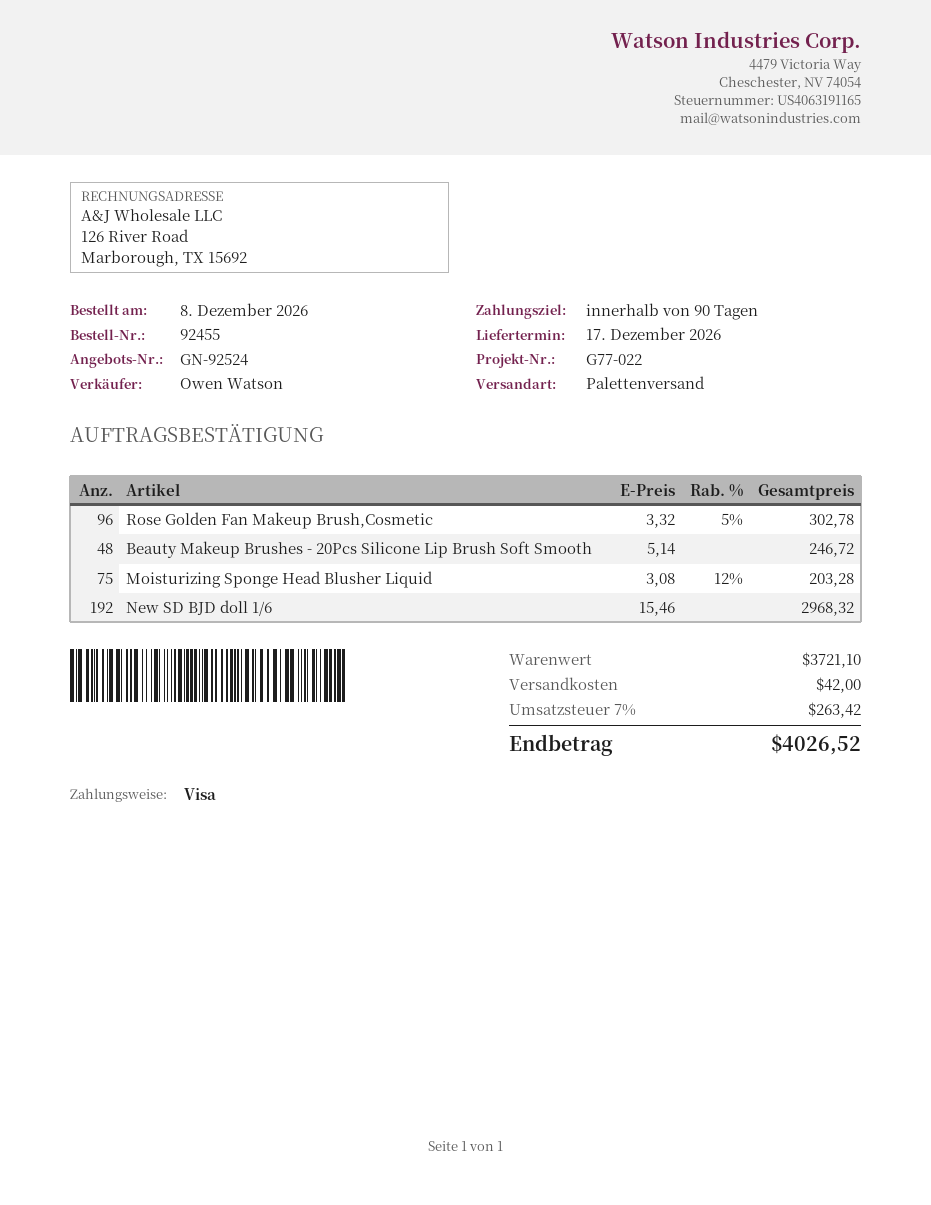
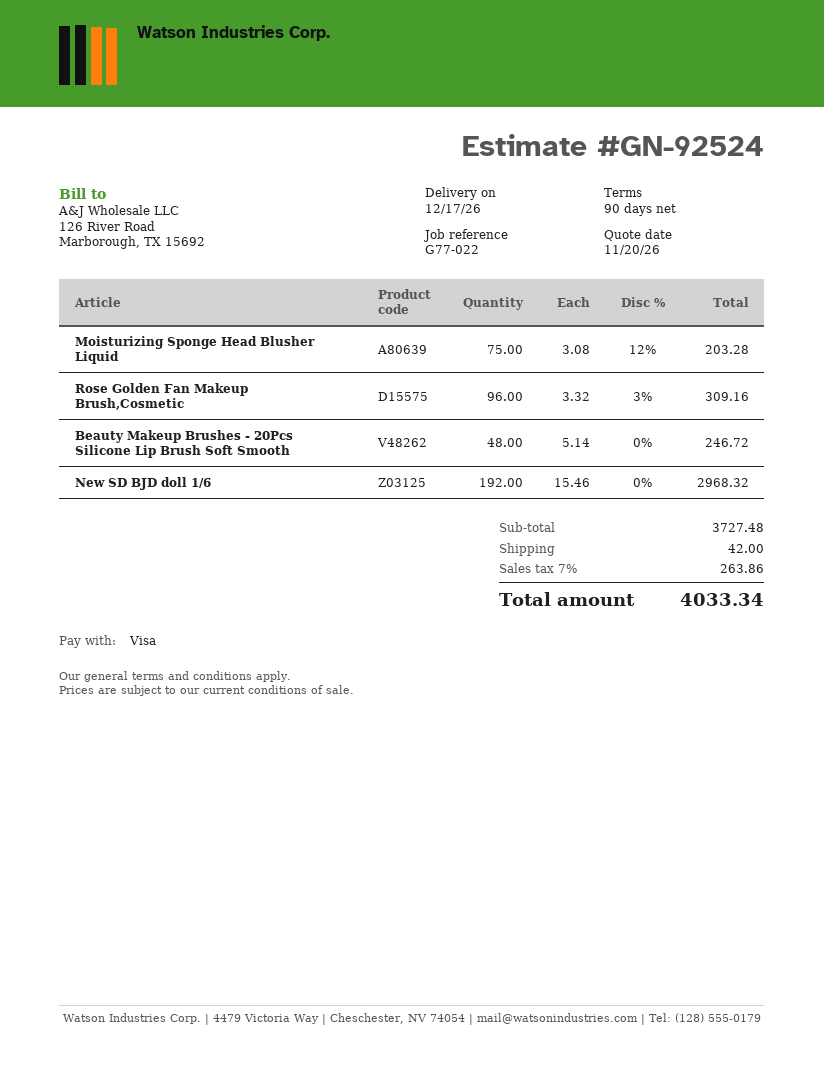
Rose Golden Fan Makeup Brush,Cosmetic: 96 x 3.32 - 5% = 302.78 -> 96 x 3.32 - 3% = 309.16
subtotal: 3721.10 -> 3727.48
tax: 7% = 263.42 -> 7% = 263.86
total: 4026.52 -> 4033.34

